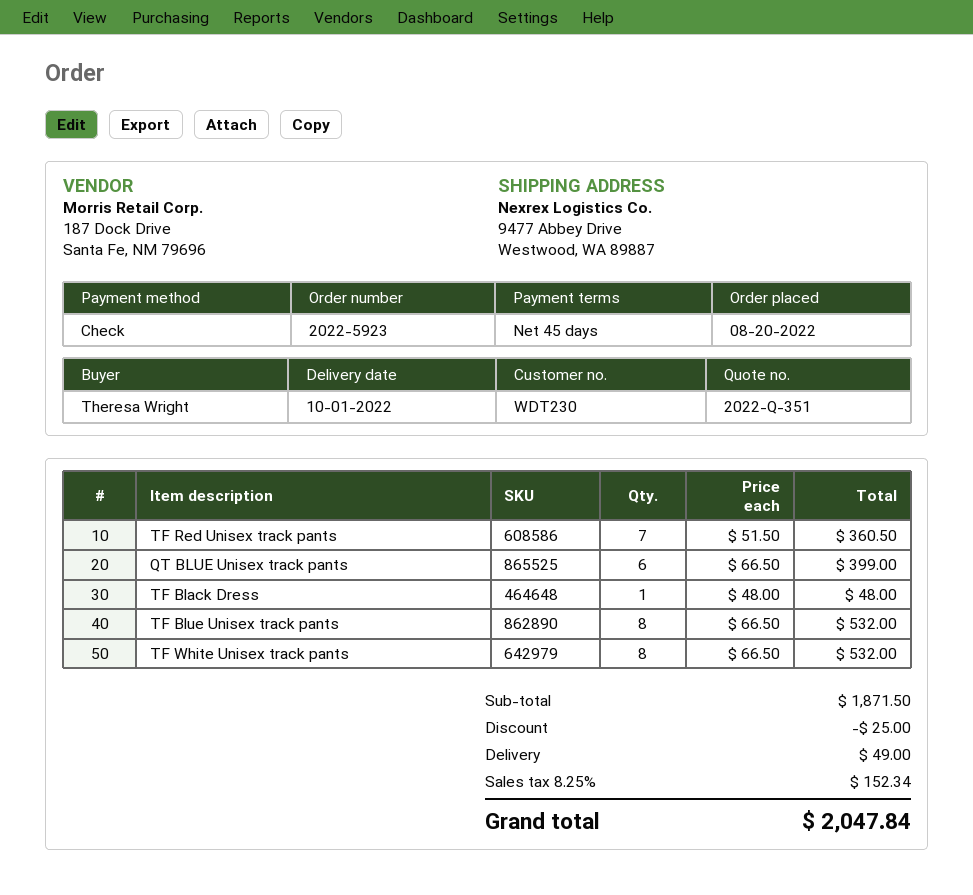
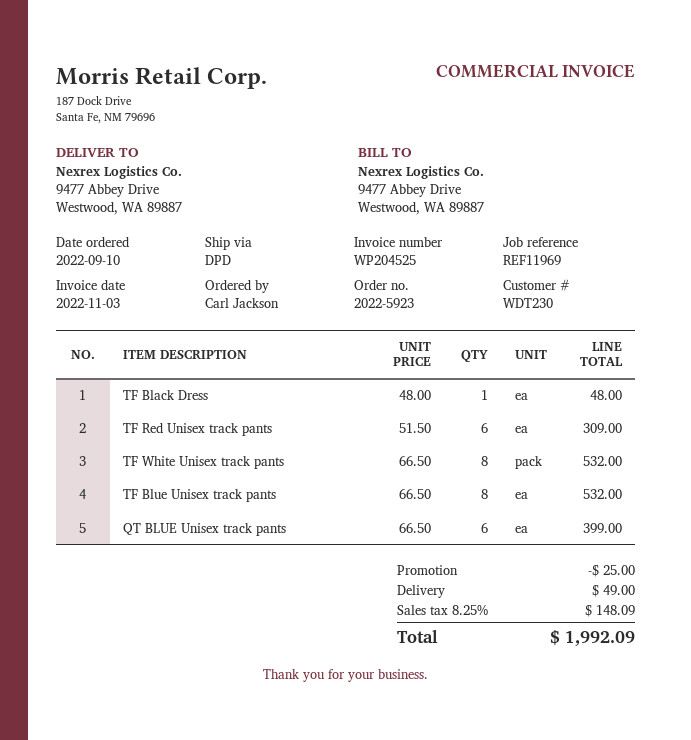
order date: 2022-08-20 -> 2022-09-10
ordered by: Theresa Wright -> Carl Jackson
TF Red Unisex track pants: 7 x 51.50 = 360.50 -> 6 x 51.50 = 309.00
tax: 8.25% = 152.34 -> 8.25% = 148.09
total: 2047.84 -> 1992.09

